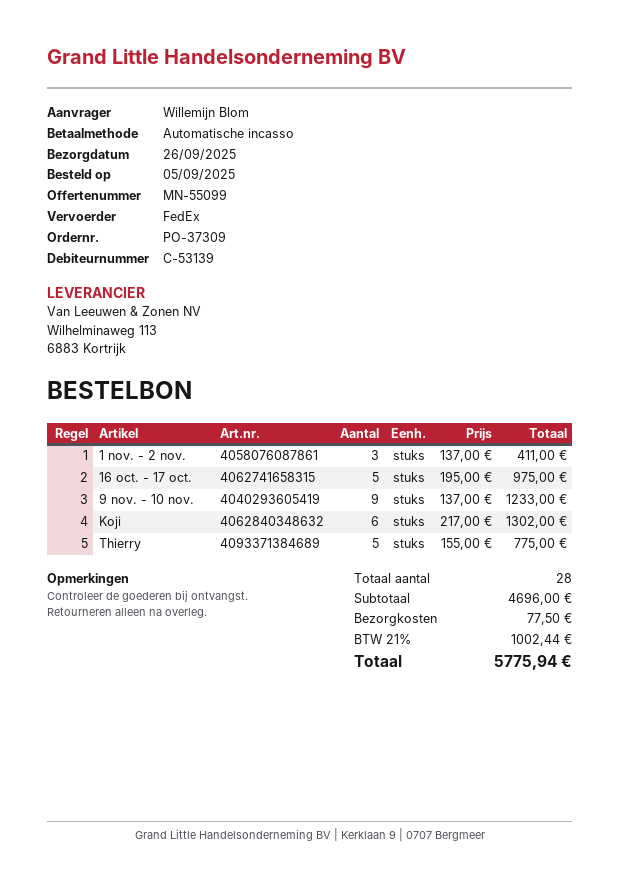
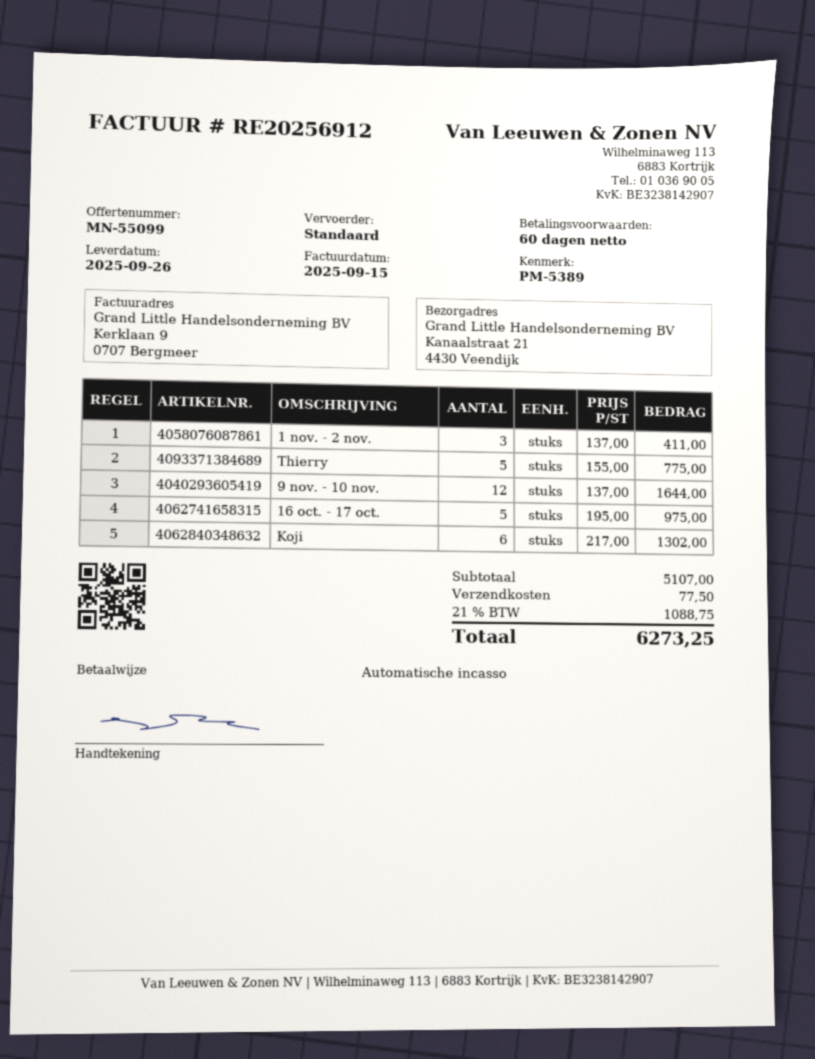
shipping method: FedEx -> standard
9 nov. - 10 nov.: 9 x 137.00 = 1233.00 -> 12 x 137.00 = 1644.00
subtotal: 4696.00 -> 5107.00
tax: 21% = 1002.44 -> 21% = 1088.75
total: 5775.94 -> 6273.25

